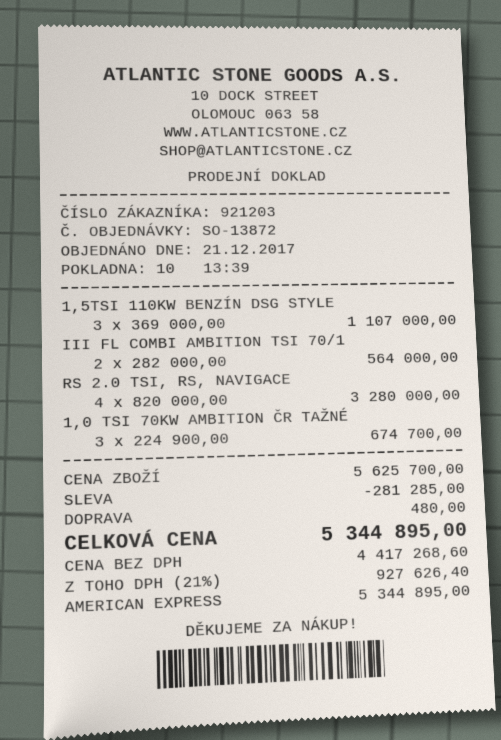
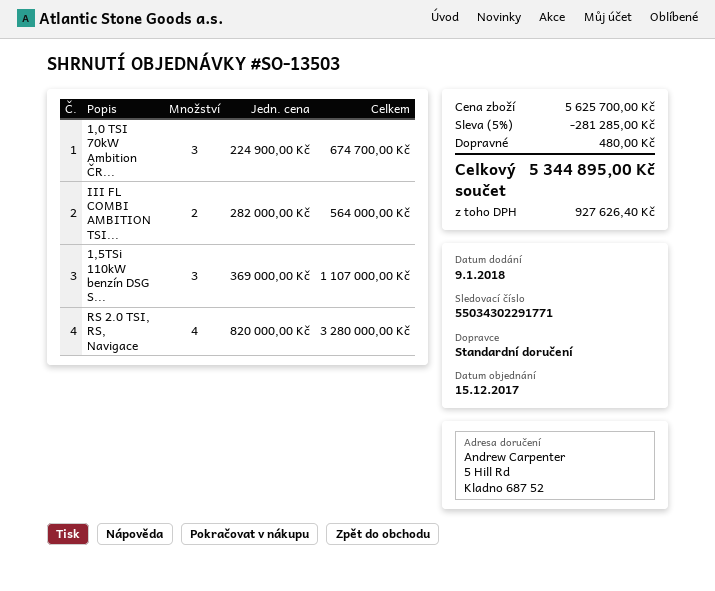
order number: SO-13872 -> SO-13503
order date: 2017-12-21 -> 2017-12-15

